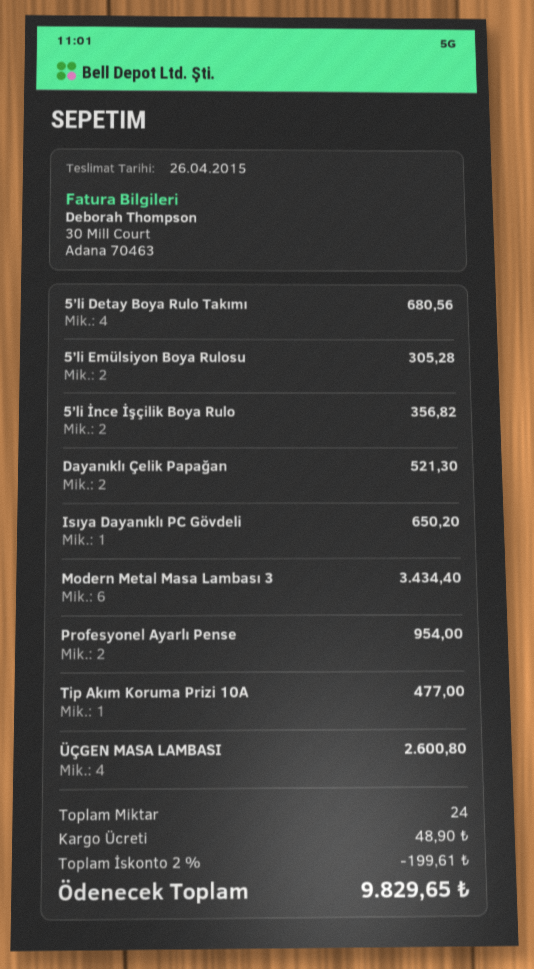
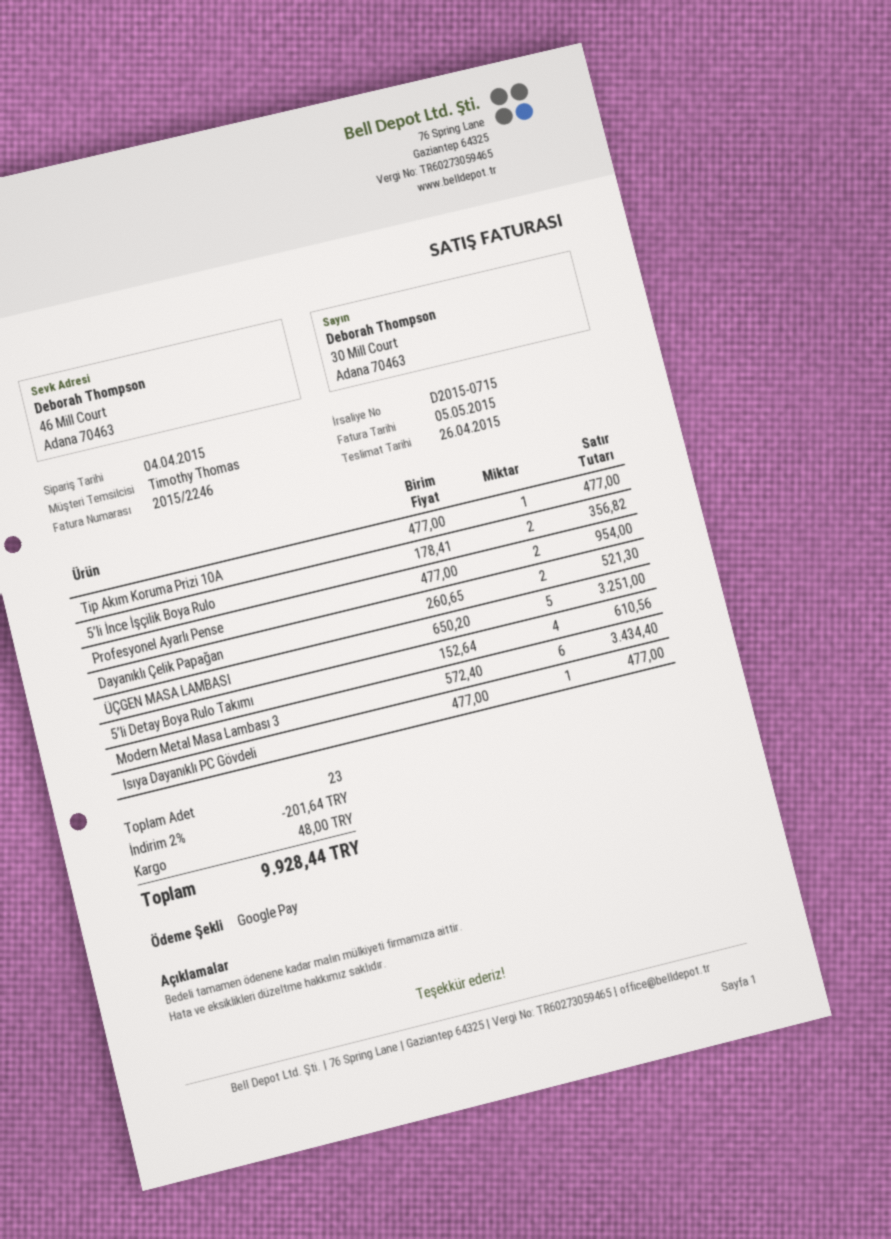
5’li Detay Boya Rulo Takımı: 4 for 680.56 -> 4 for 610.56
5’li Emülsiyon Boya Rulosu: 2 for 305.28 -> none
Isıya Dayanıklı PC Gövdeli: 1 for 650.20 -> 1 for 477.00
ÜÇGEN MASA LAMBASI: 4 for 2600.80 -> 5 for 3251.00
total quantity: 24 -> 23
discount: 2% = 199.61 -> 2% = 201.64
shipping: 48.90 -> 48.00
total: 9829.65 -> 9928.44

